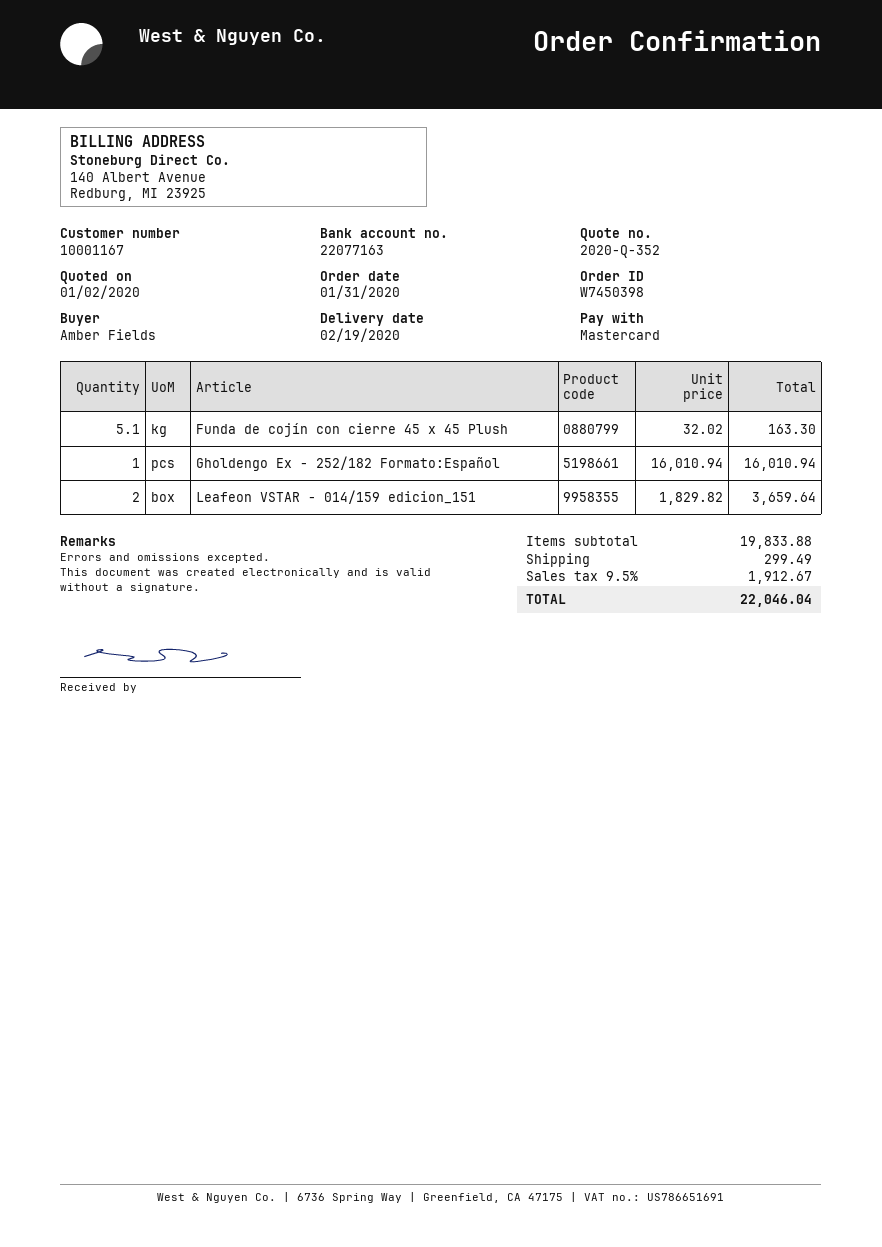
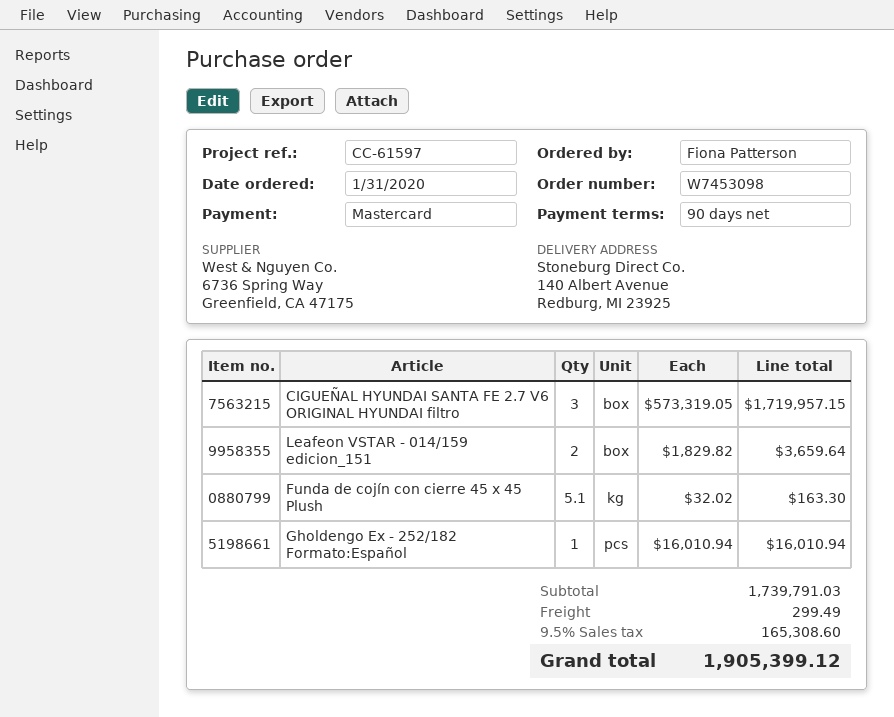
order number: W7450398 -> W7453098
ordered by: Amber Fields -> Fiona Patterson
CIGUEÑAL HYUNDAI SANTA FE 2.7 V6 ORIGINAL HYUNDAI filtro: none -> 3 x 573319.05 = 1719957.15
subtotal: 19833.88 -> 1739791.03
tax: 9.5% = 1912.67 -> 9.5% = 165308.60
total: 22046.04 -> 1905399.12

